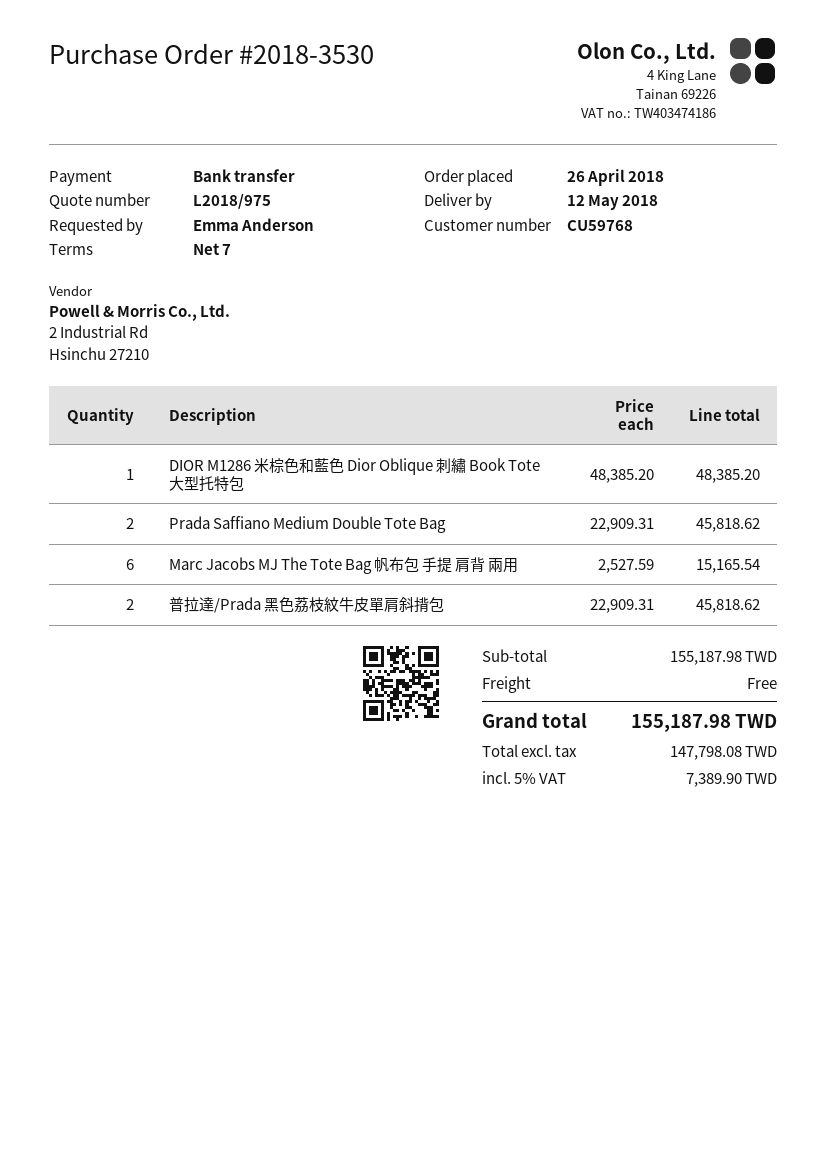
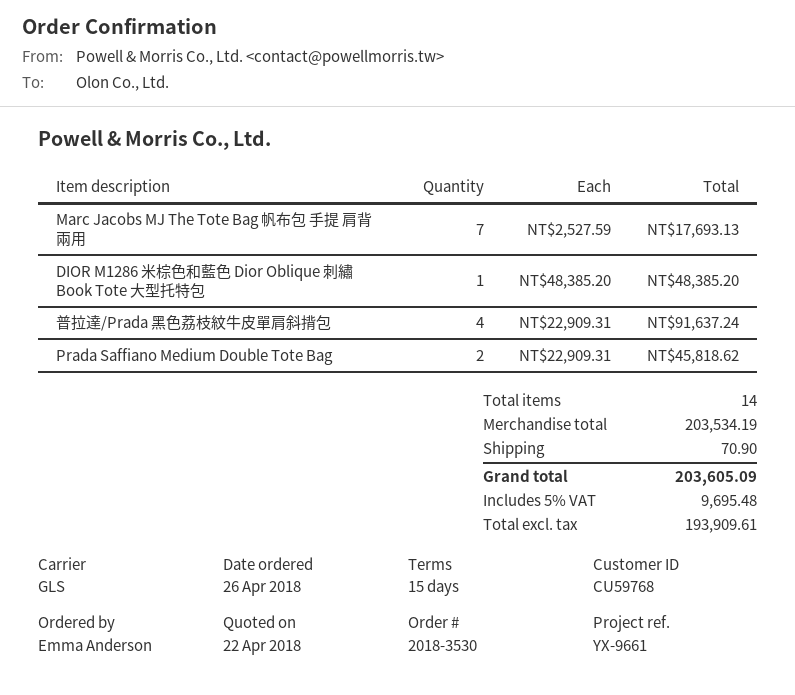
payment terms: 7 days -> 15 days
Marc Jacobs MJ The Tote Bag 帆布包 手提 肩背 兩用: 6 x 2527.59 = 15165.54 -> 7 x 2527.59 = 17693.13
普拉達/Prada 黑色荔枝紋牛皮單肩斜揹包: 2 x 22909.31 = 45818.62 -> 4 x 22909.31 = 91637.24
subtotal: 155187.98 -> 203534.19
shipping: 0.00 -> 70.90
net: 147798.08 -> 193909.61
tax: 5% = 7389.90 -> 5% = 9695.48
total: 155187.98 -> 203605.09

